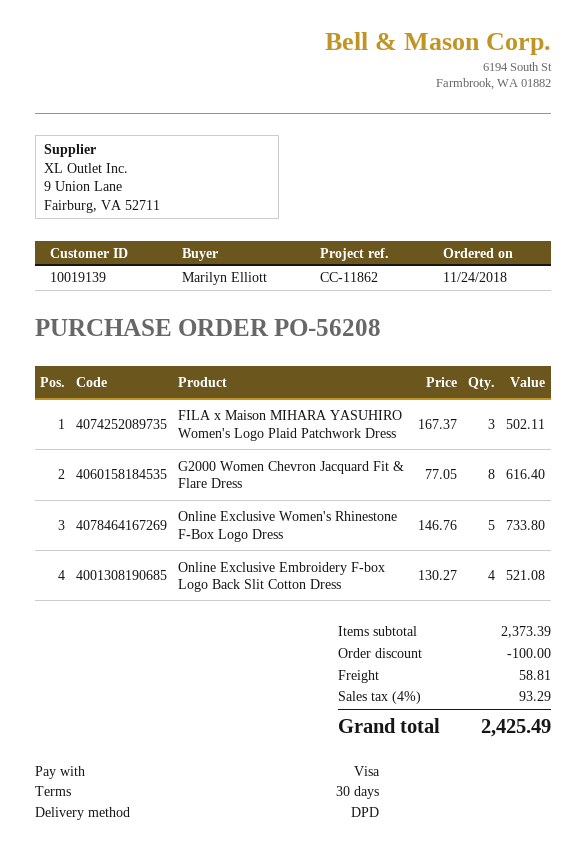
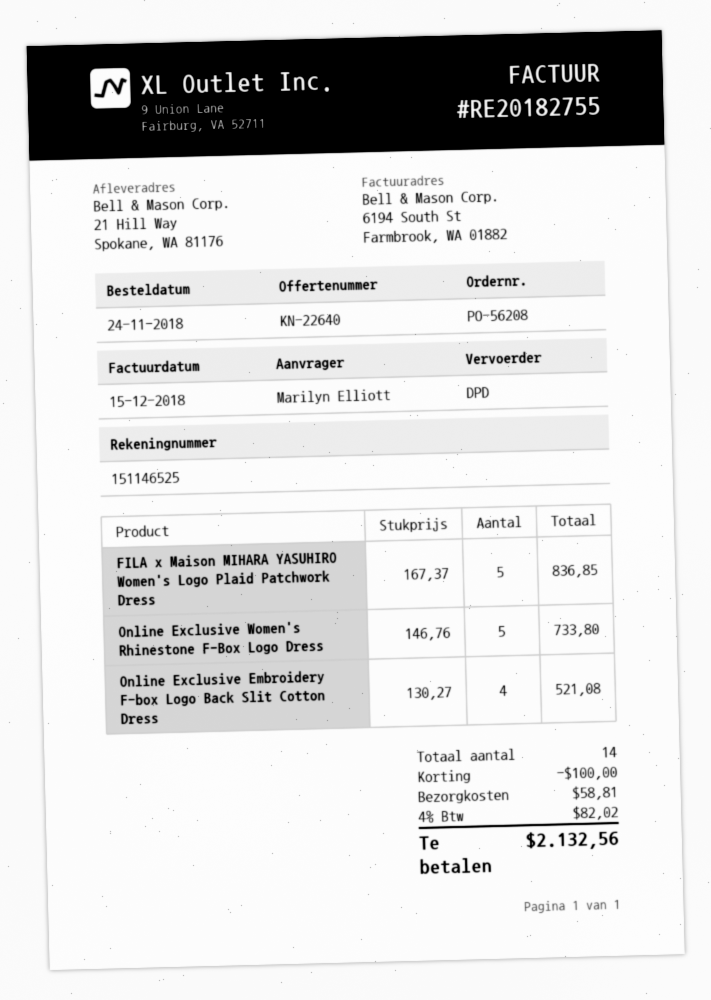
FILA x Maison MIHARA YASUHIRO Women's Logo Plaid Patchwork Dress: 3 x 167.37 = 502.11 -> 5 x 167.37 = 836.85
G2000 Women Chevron Jacquard Fit & Flare Dress: 8 x 77.05 = 616.40 -> none
tax: 4% = 93.29 -> 4% = 82.02
total: 2425.49 -> 2132.56

